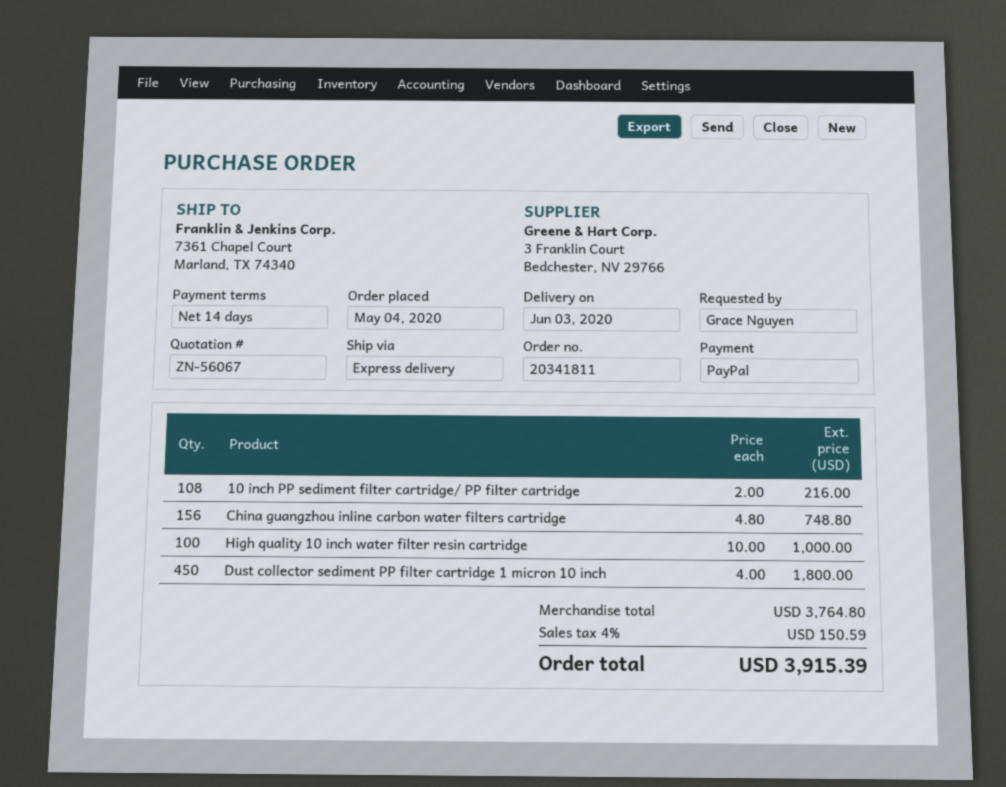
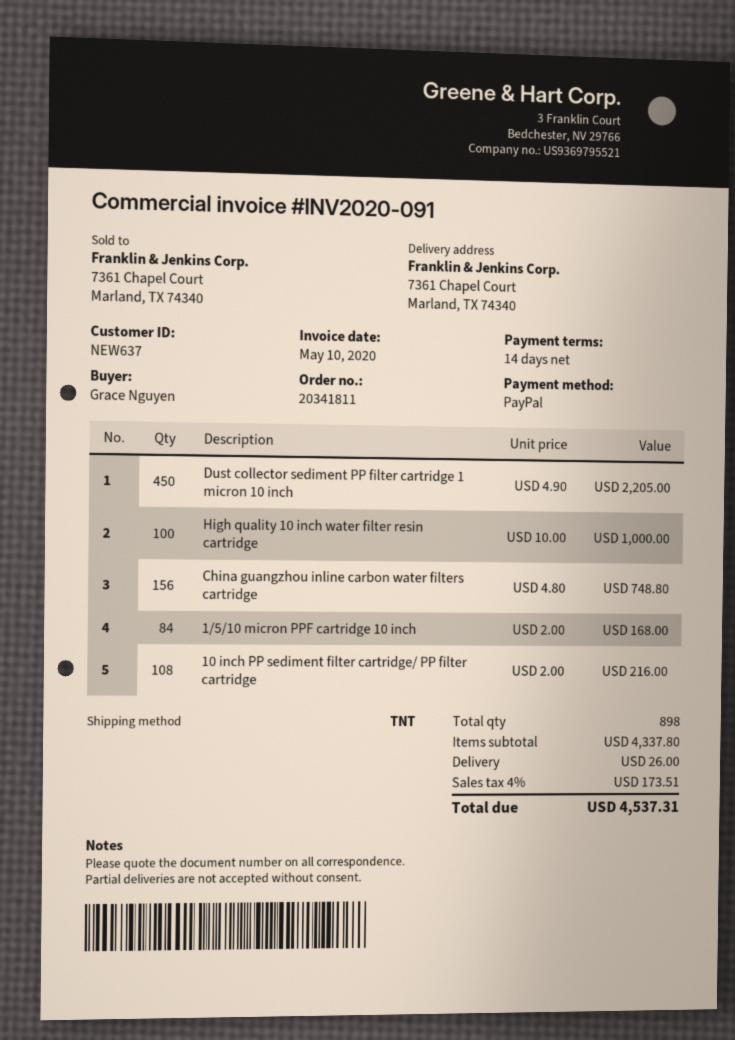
shipping method: express -> TNT
Dust collector sediment PP filter cartridge 1 micron 10 inch: 450 x 4.00 = 1800.00 -> 450 x 4.90 = 2205.00
1/5/10 micron PPF cartridge 10 inch: none -> 84 x 2.00 = 168.00
subtotal: 3764.80 -> 4337.80
shipping: none -> 26.00
tax: 4% = 150.59 -> 4% = 173.51
total: 3915.39 -> 4537.31

